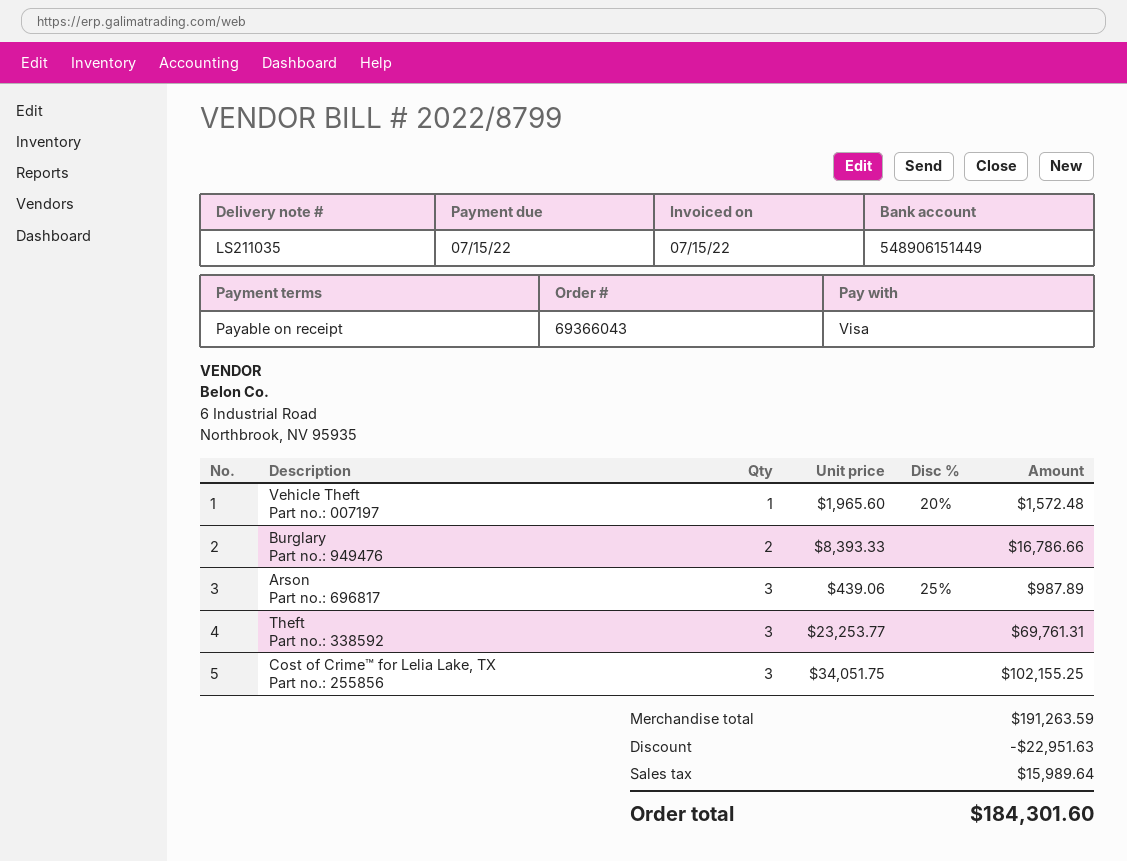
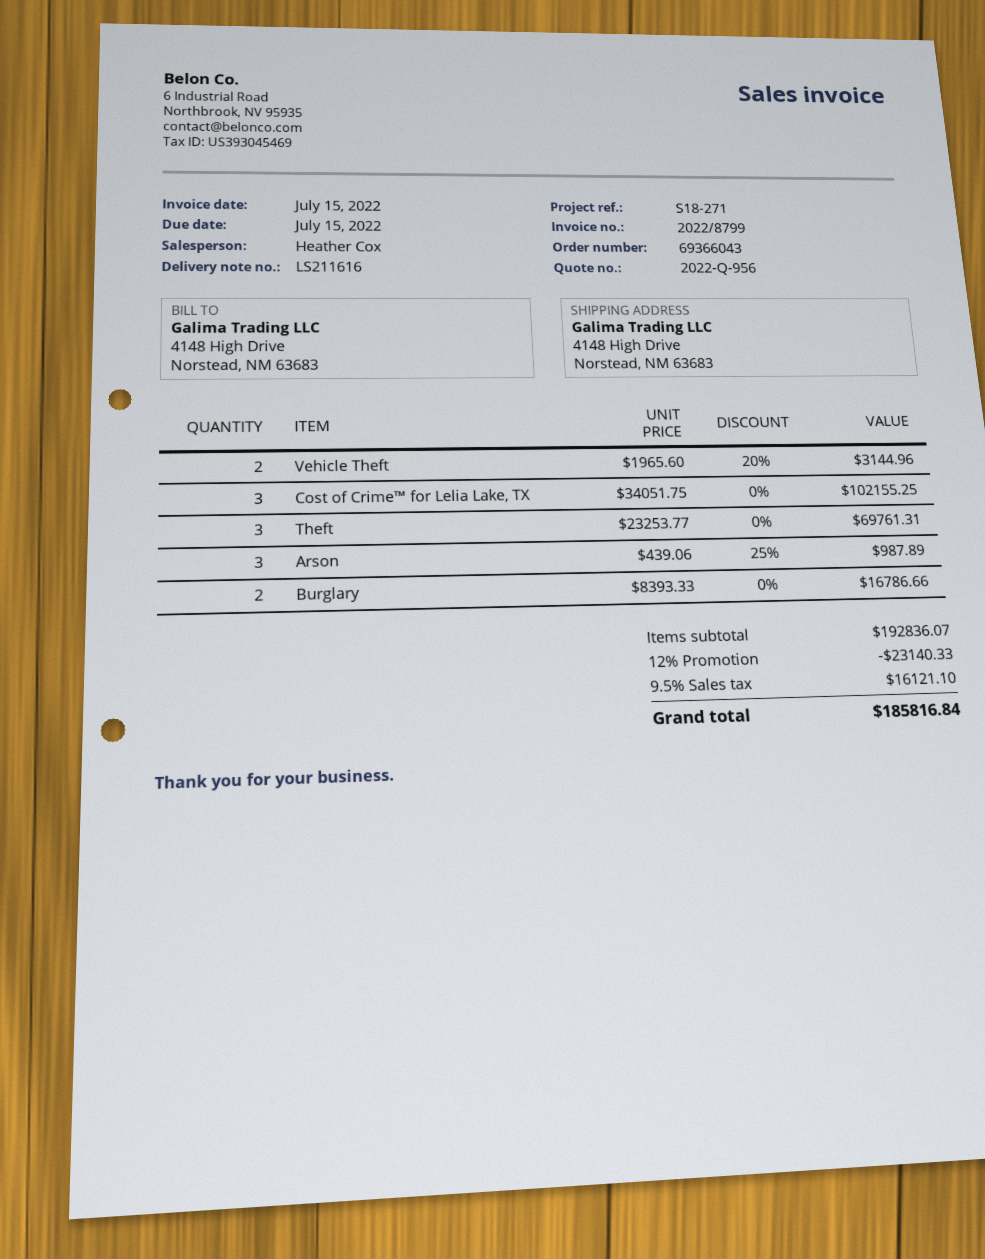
delivery note number: LS211035 -> LS211616
Vehicle Theft: 1 x 1965.60 - 20% = 1572.48 -> 2 x 1965.60 - 20% = 3144.96
subtotal: 191263.59 -> 192836.07
discount: 22951.63 -> 23140.33
tax: 15989.64 -> 16121.10
total: 184301.60 -> 185816.84

